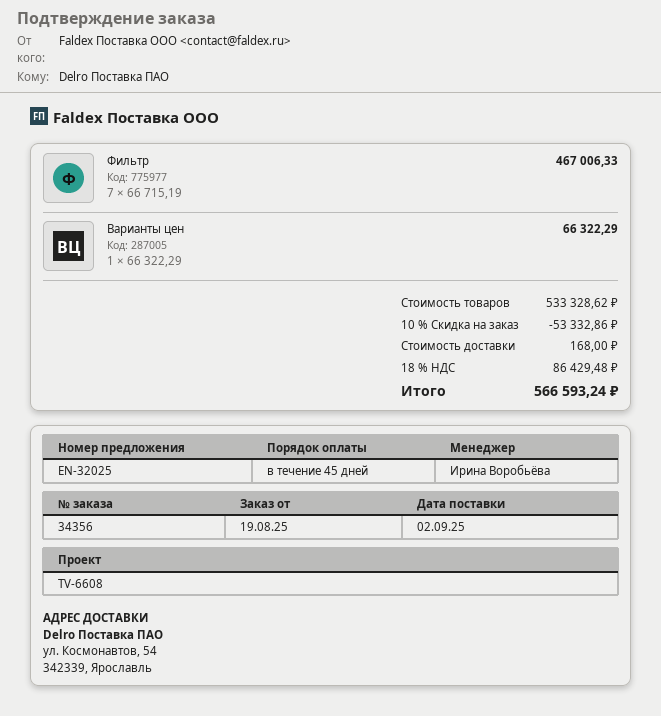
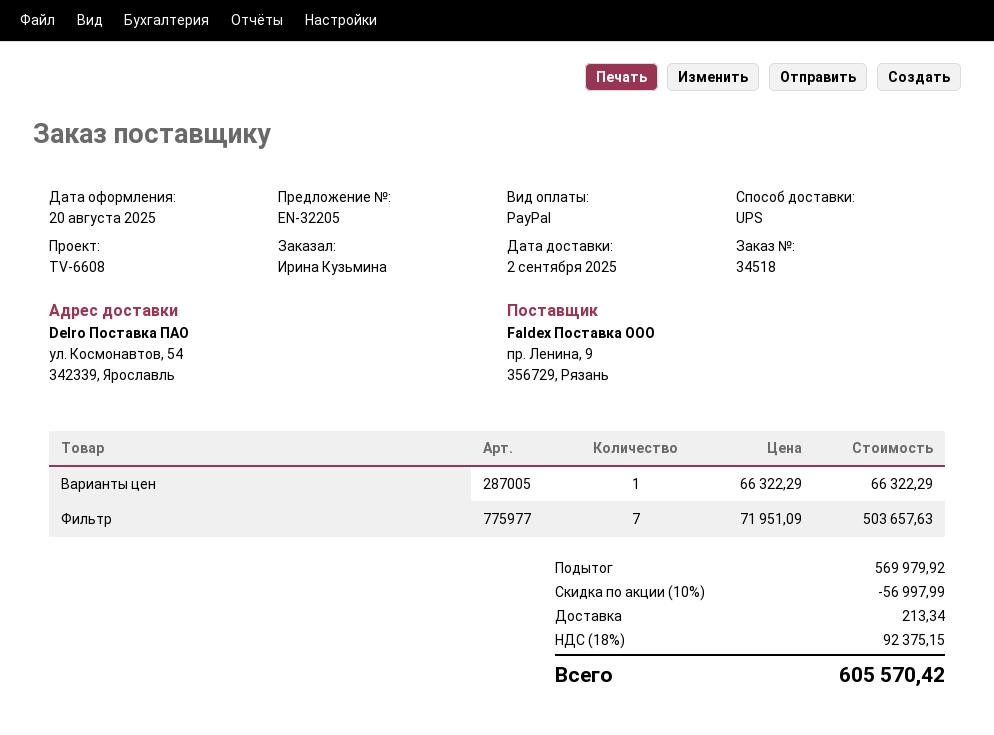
quote number: EN-32025 -> EN-32205
order number: 34356 -> 34518
order date: 2025-08-19 -> 2025-08-20
Фильтр: 7 x 66715.19 = 467006.33 -> 7 x 71951.09 = 503657.63
subtotal: 533328.62 -> 569979.92
discount: 10% = 53332.86 -> 10% = 56997.99
shipping: 168.00 -> 213.34
tax: 18% = 86429.48 -> 18% = 92375.15
total: 566593.24 -> 605570.42

